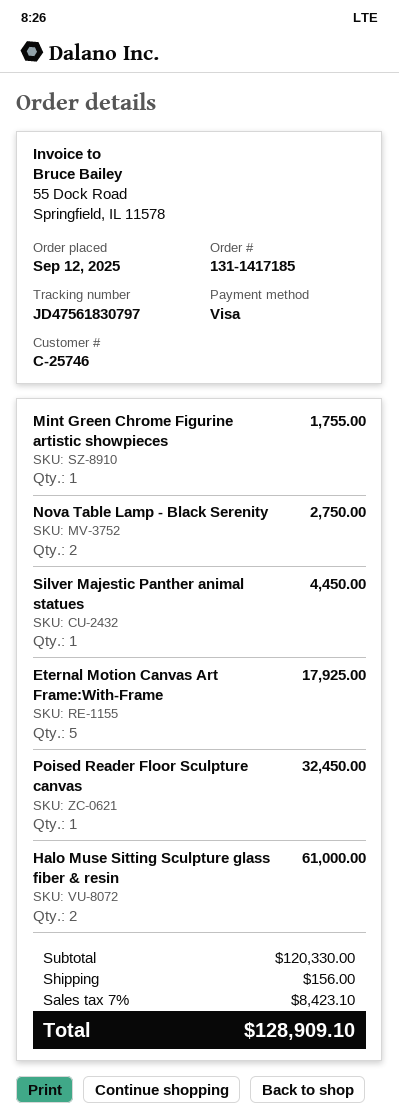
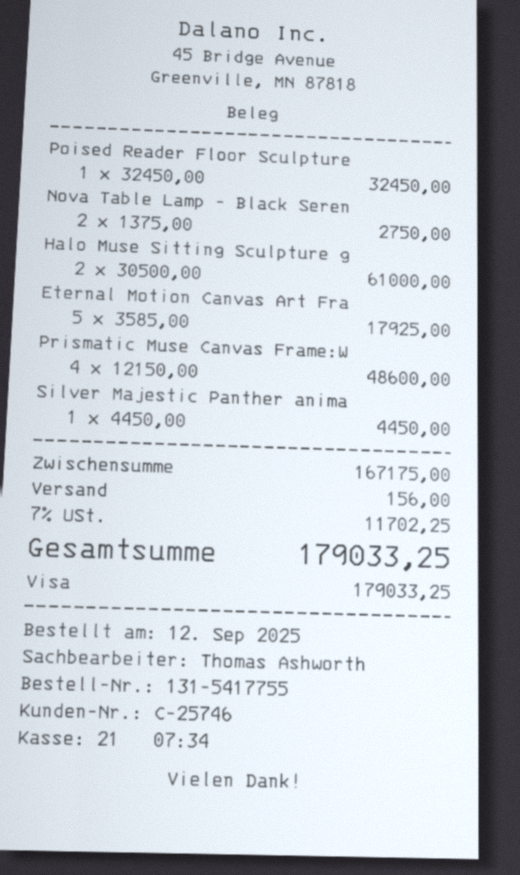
order number: 131-1417185 -> 131-5417755
Mint Green Chrome Figurine artistic showpieces: 1 for 1755.00 -> none
Prismatic Muse Canvas Frame:W: none -> 4 for 48600.00
subtotal: 120330.00 -> 167175.00
tax: 7% = 8423.10 -> 7% = 11702.25
total: 128909.10 -> 179033.25

